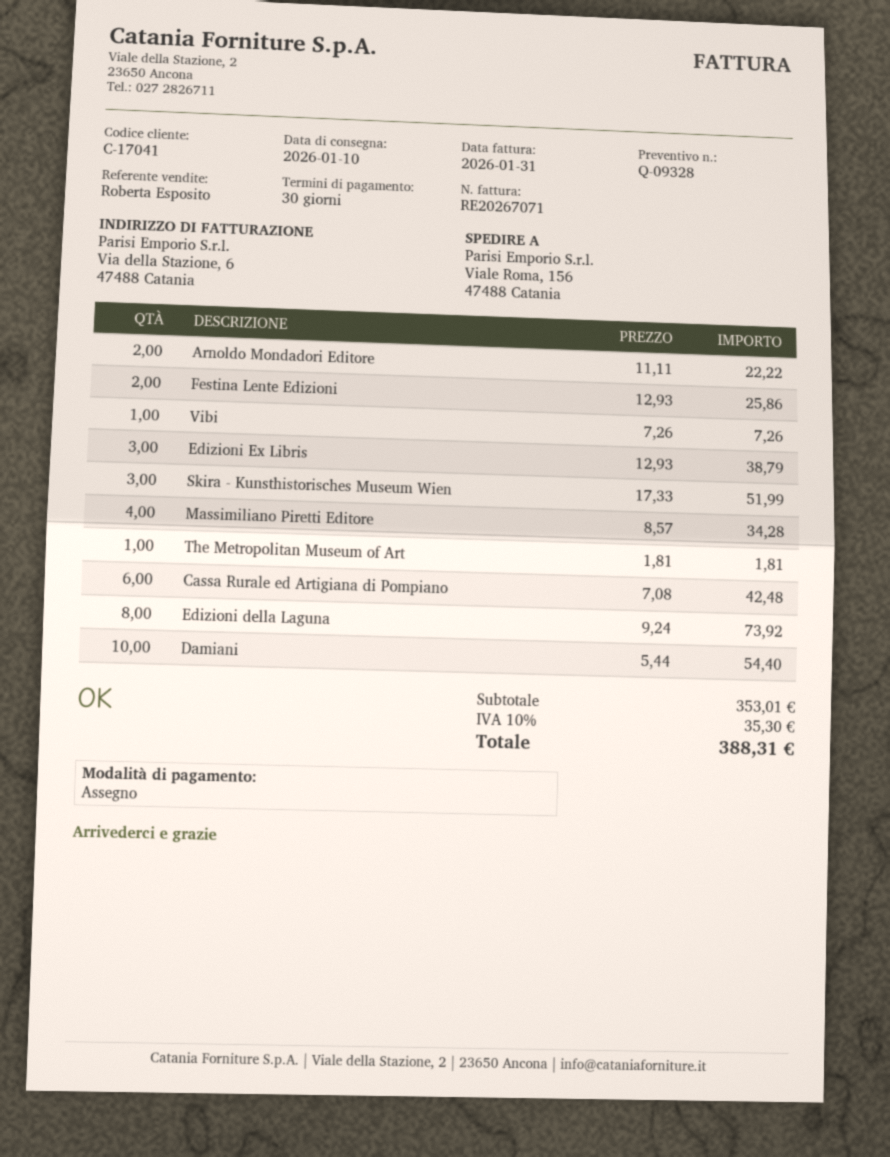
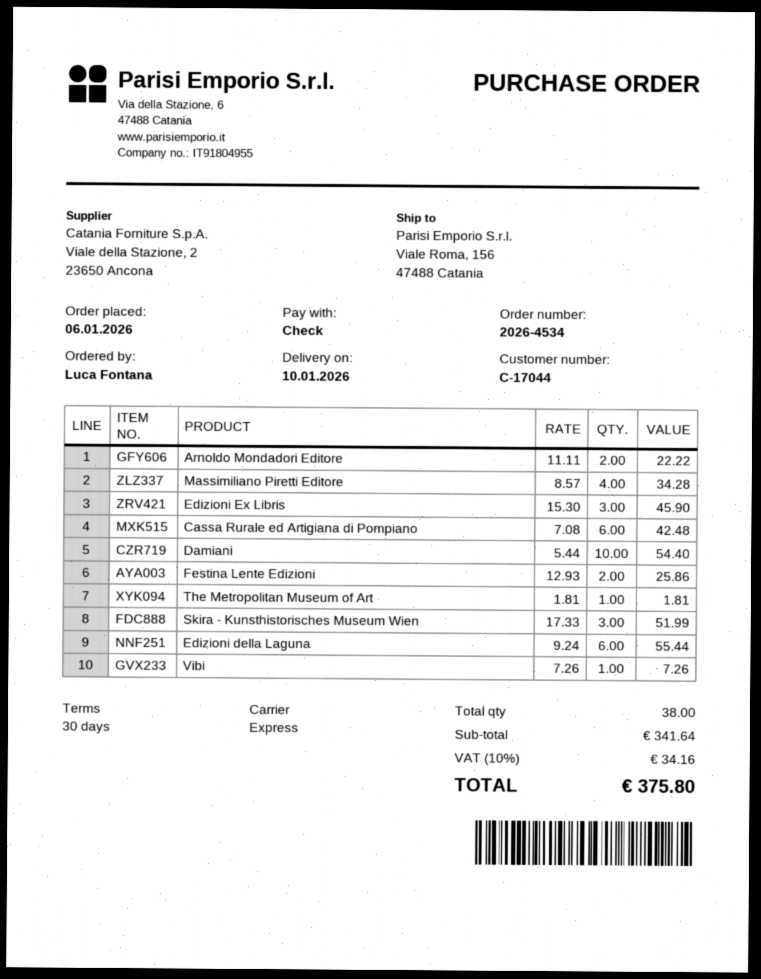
customer number: C-17041 -> C-17044
Edizioni Ex Libris: 3 x 12.93 = 38.79 -> 3 x 15.30 = 45.90
Edizioni della Laguna: 8 x 9.24 = 73.92 -> 6 x 9.24 = 55.44
subtotal: 353.01 -> 341.64
tax: 10% = 35.30 -> 10% = 34.16
total: 388.31 -> 375.80

